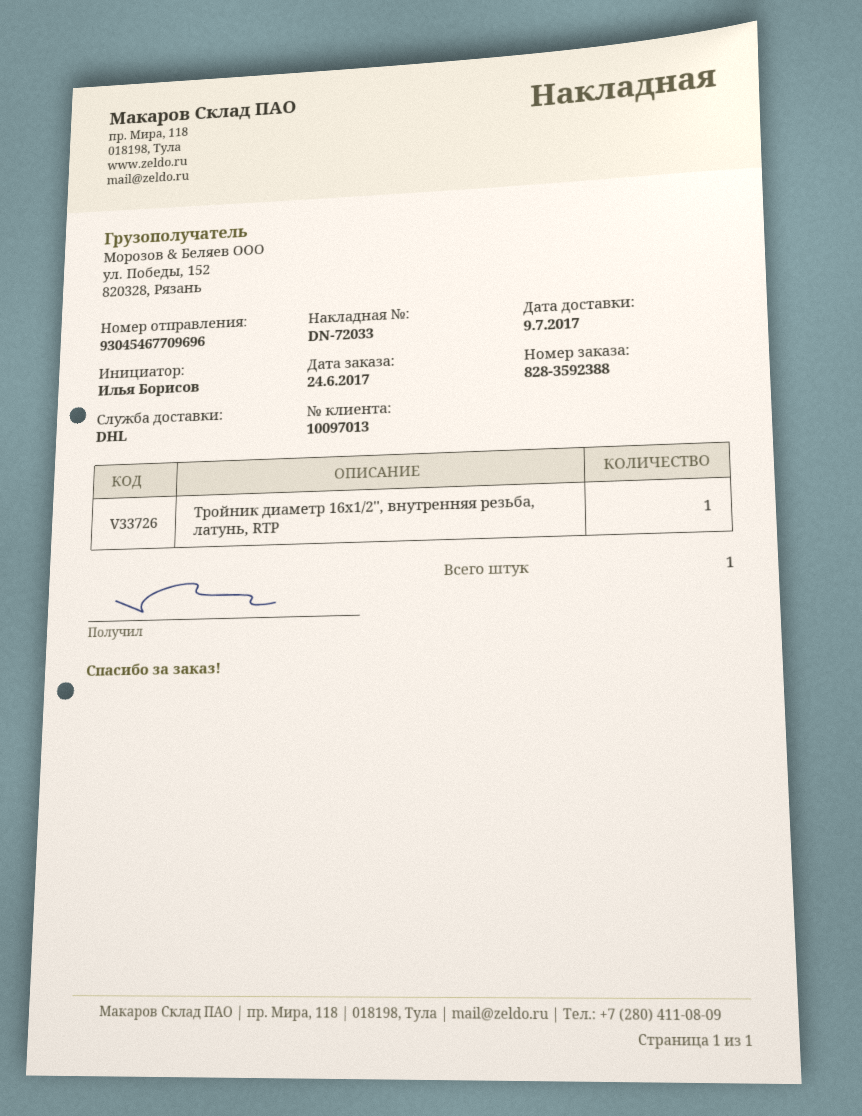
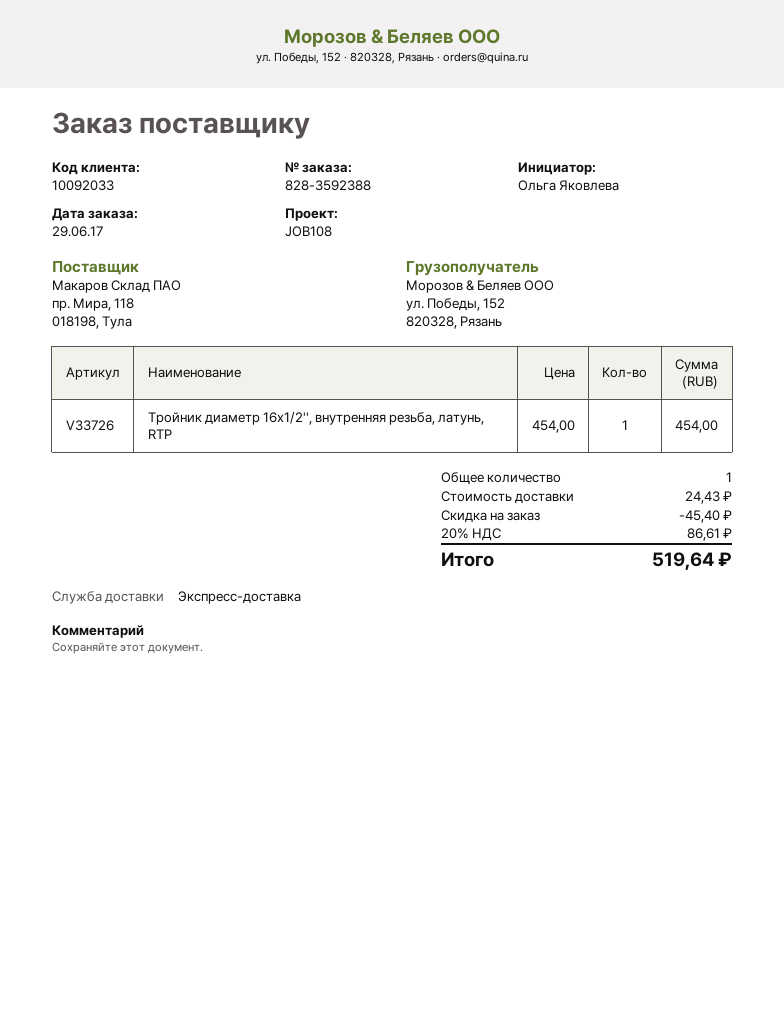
order date: 2017-06-24 -> 2017-06-29
customer number: 10097013 -> 10092033
ordered by: Илья Борисов -> Ольга Яковлева
shipping method: DHL -> express

